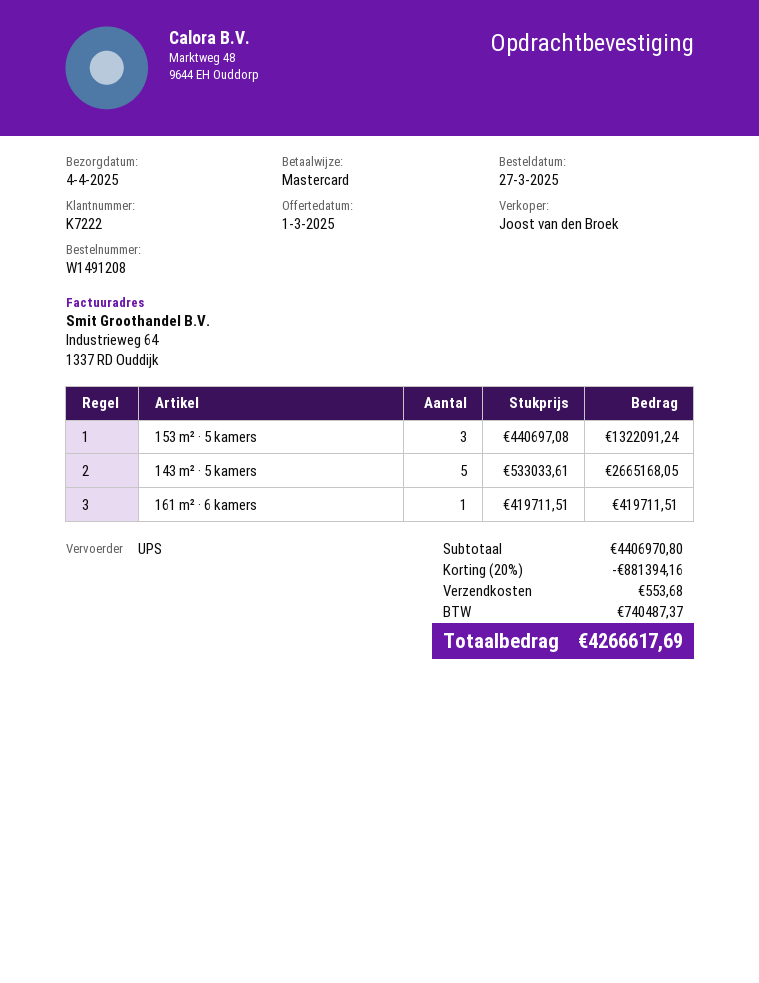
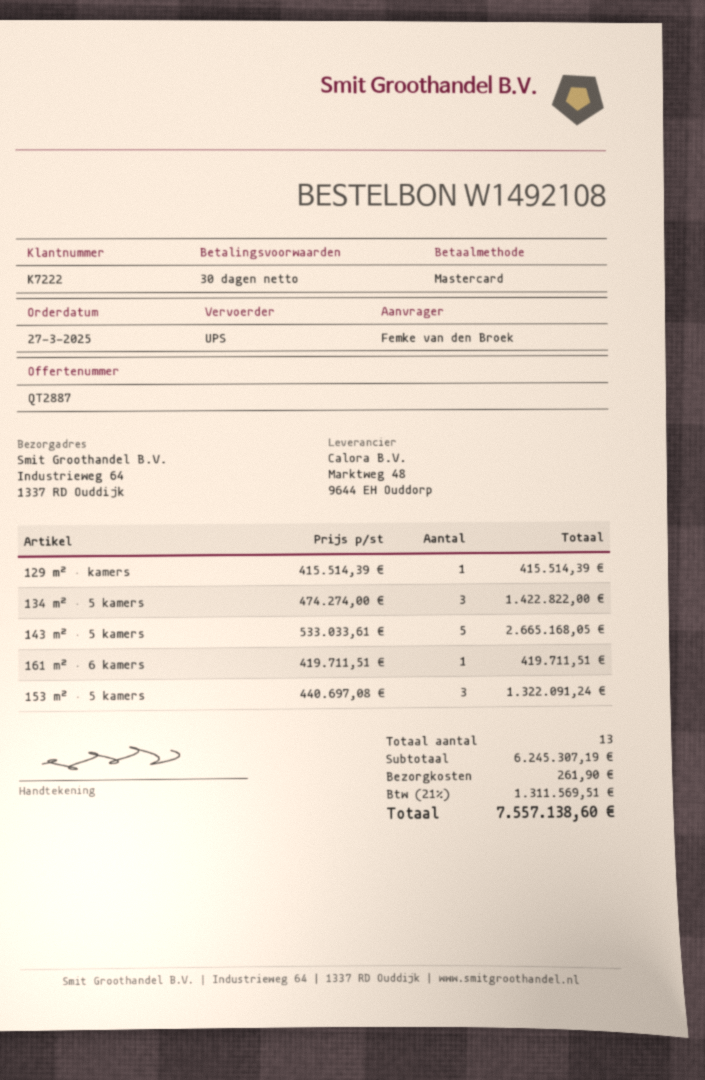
order number: W1491208 -> W1492108
129 m² · kamers: none -> 1 x 415514.39 = 415514.39
134 m² · 5 kamers: none -> 3 x 474274.00 = 1422822.00
subtotal: 4406970.80 -> 6245307.19
discount: 20% = 881394.16 -> none
shipping: 553.68 -> 261.90
tax: 740487.37 -> 1311569.51
total: 4266617.69 -> 7557138.60

